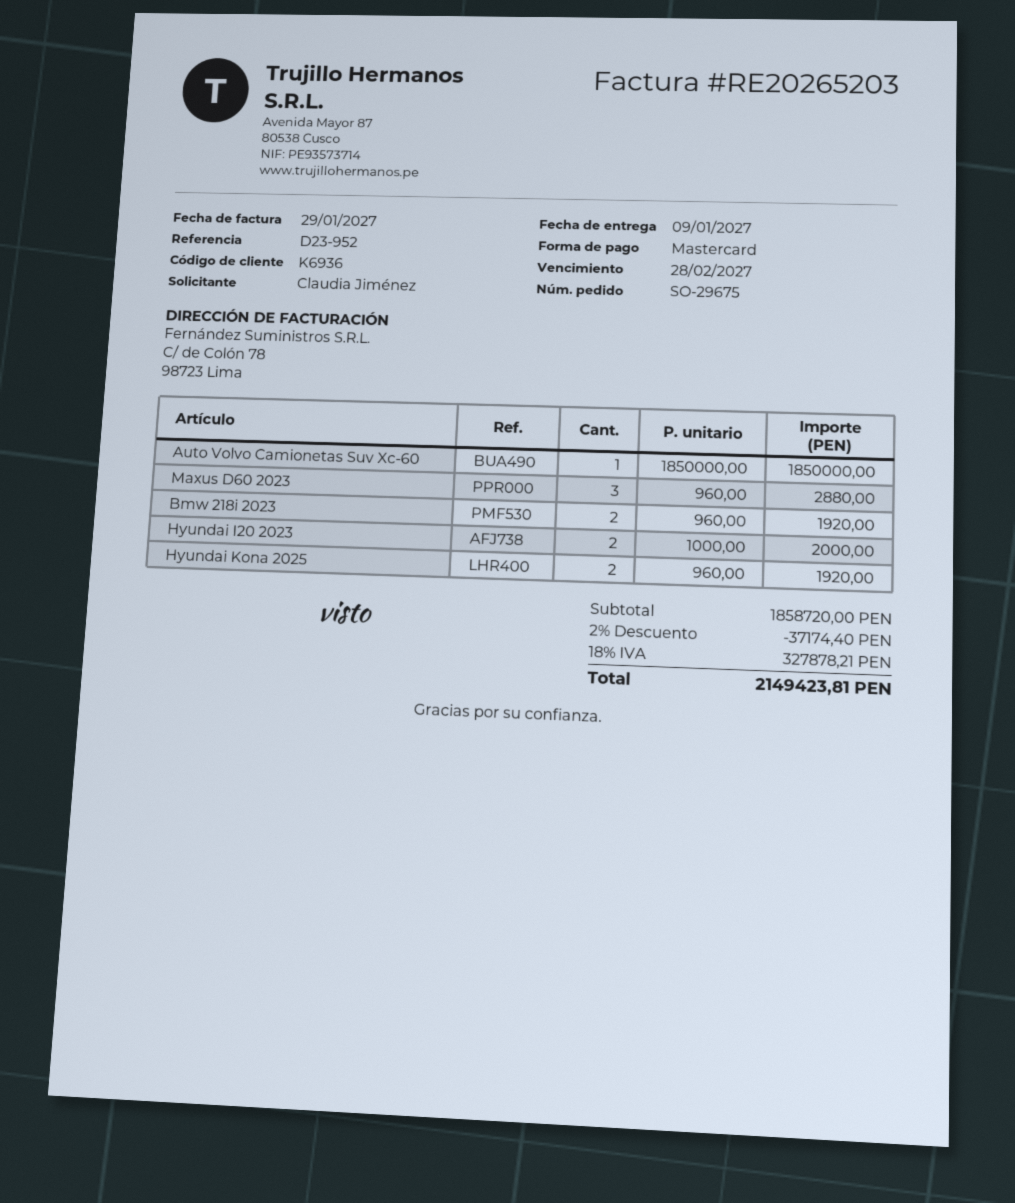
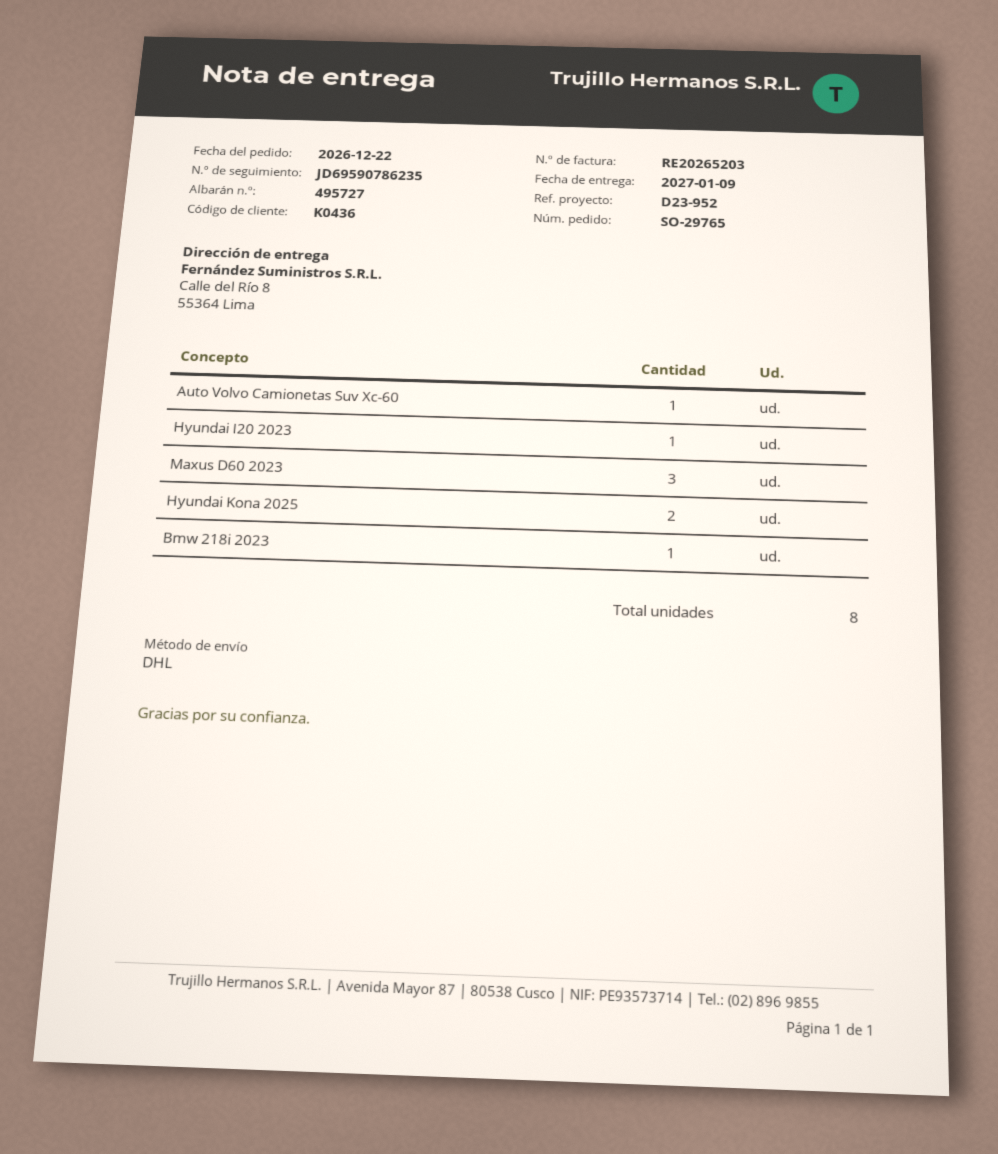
order number: SO-29675 -> SO-29765
customer number: K6936 -> K0436
Bmw 218i 2023: 2 -> 1
Hyundai I20 2023: 2 -> 1

